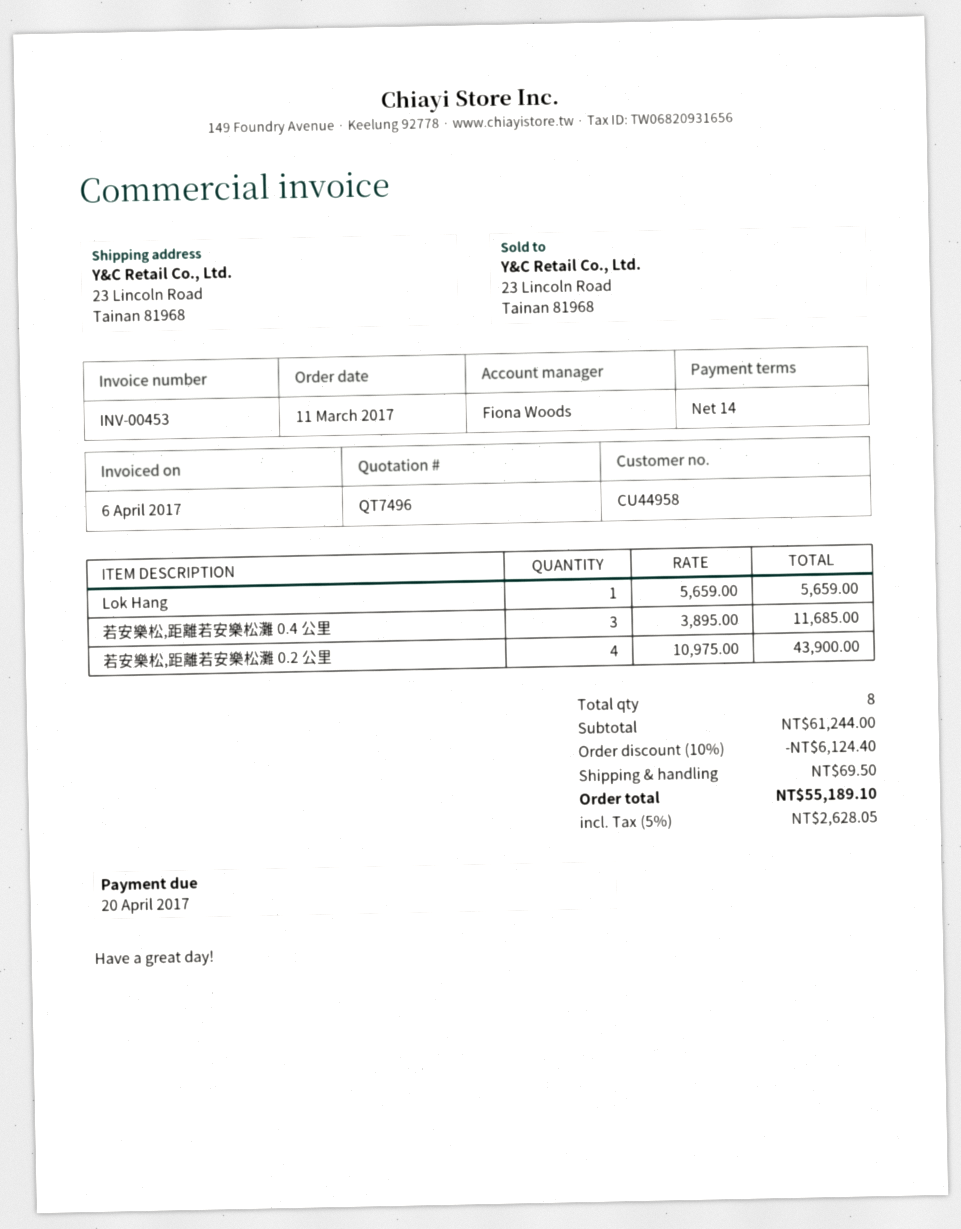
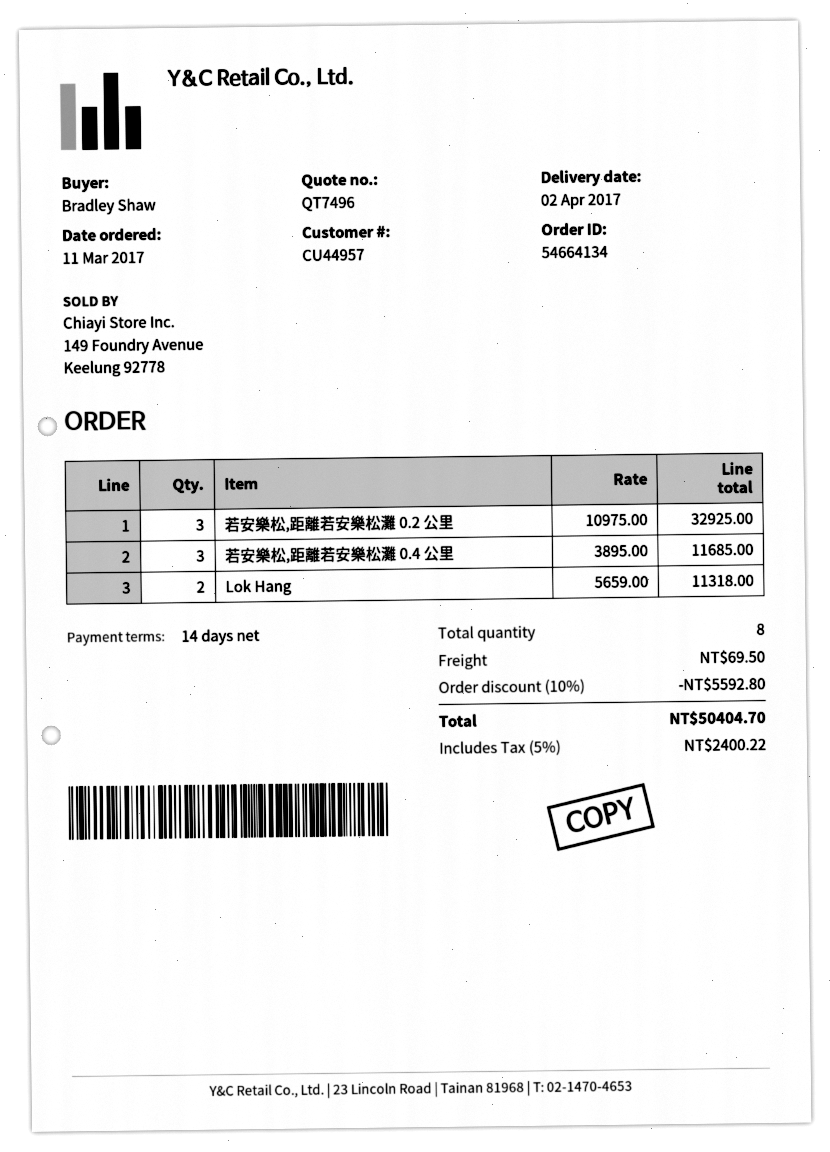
customer number: CU44958 -> CU44957
Lok Hang: 1 x 5659.00 = 5659.00 -> 2 x 5659.00 = 11318.00
若安樂松,距離若安樂松灘 0.2 公里: 4 x 10975.00 = 43900.00 -> 3 x 10975.00 = 32925.00
discount: 10% = 6124.40 -> 10% = 5592.80
tax: 5% = 2628.05 -> 5% = 2400.22
total: 55189.10 -> 50404.70

